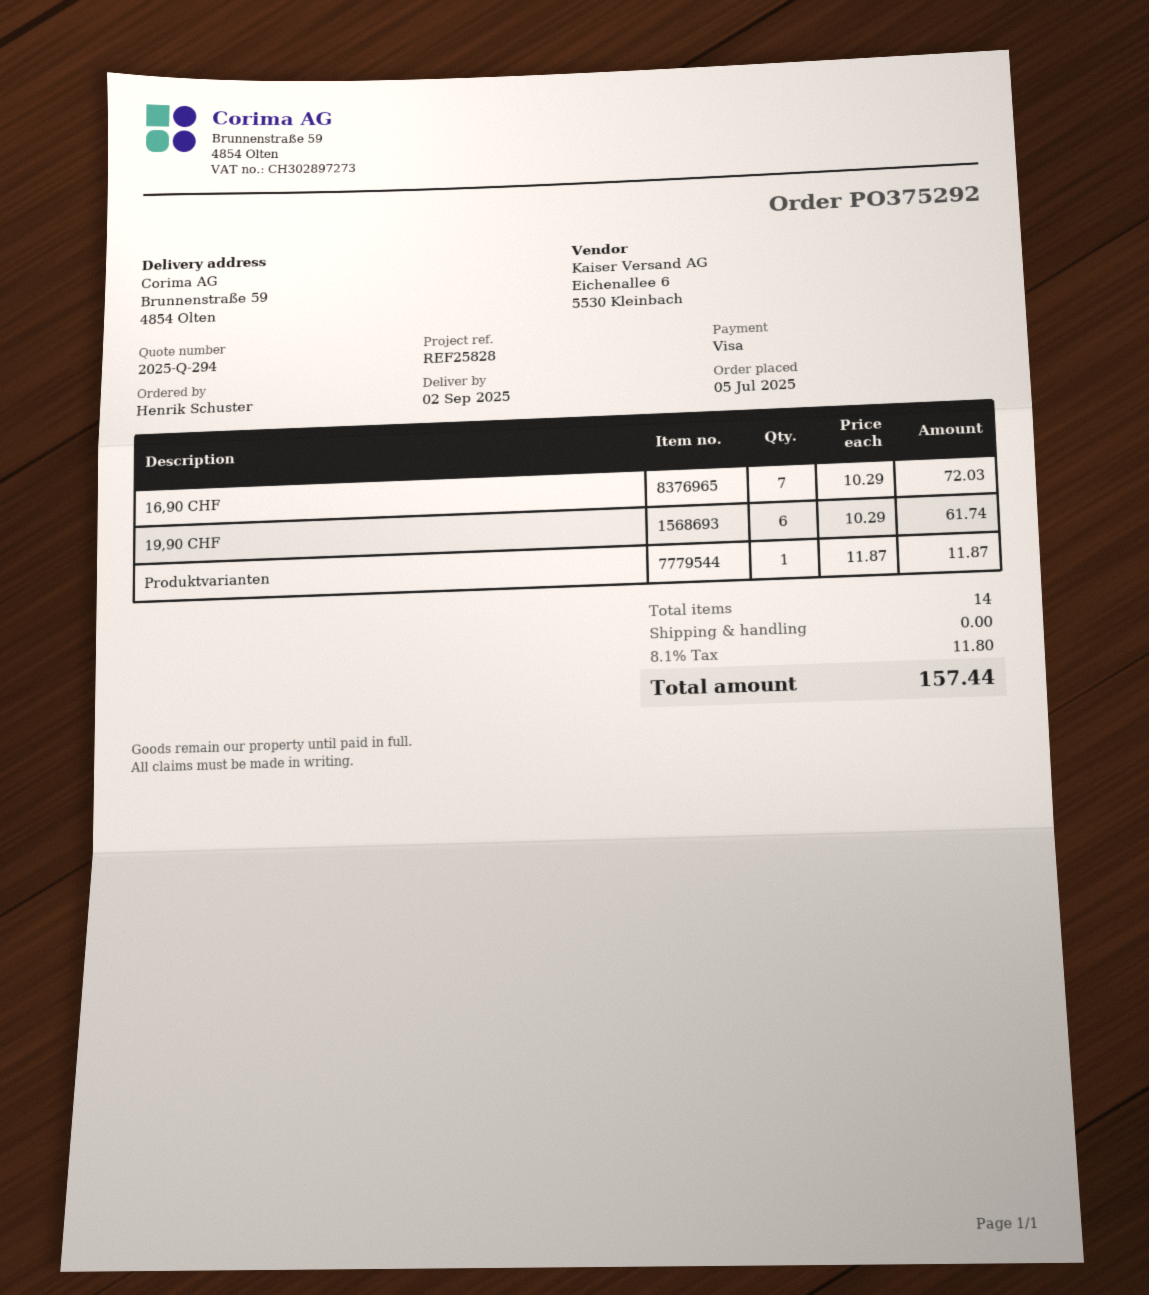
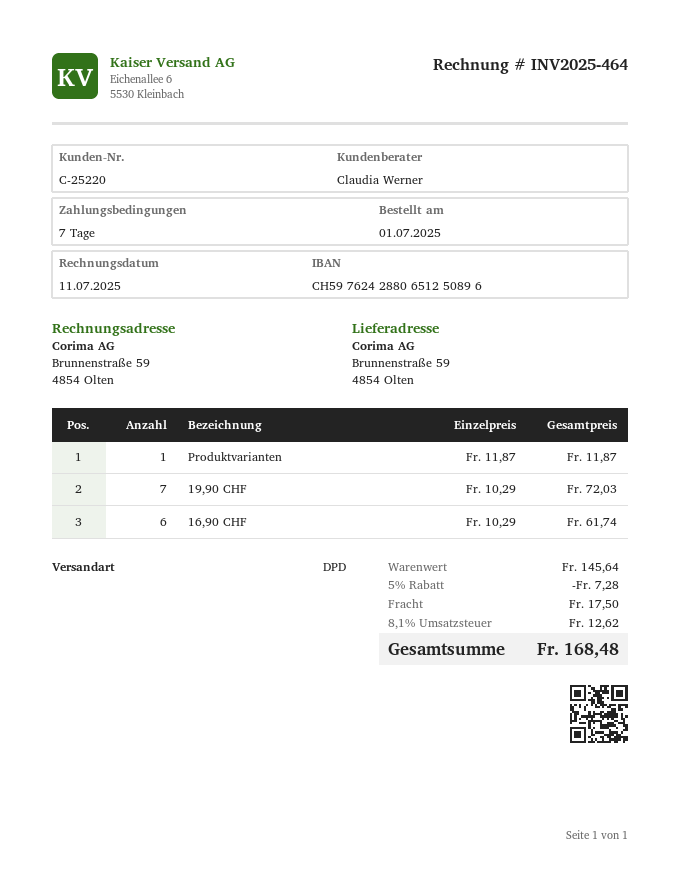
order date: 2025-07-05 -> 2025-07-01
16,90 CHF: 7 x 10.29 = 72.03 -> 6 x 10.29 = 61.74
19,90 CHF: 6 x 10.29 = 61.74 -> 7 x 10.29 = 72.03
discount: none -> 5% = 7.28
shipping: 0.00 -> 17.50
tax: 8.1% = 11.80 -> 8.1% = 12.62
total: 157.44 -> 168.48

